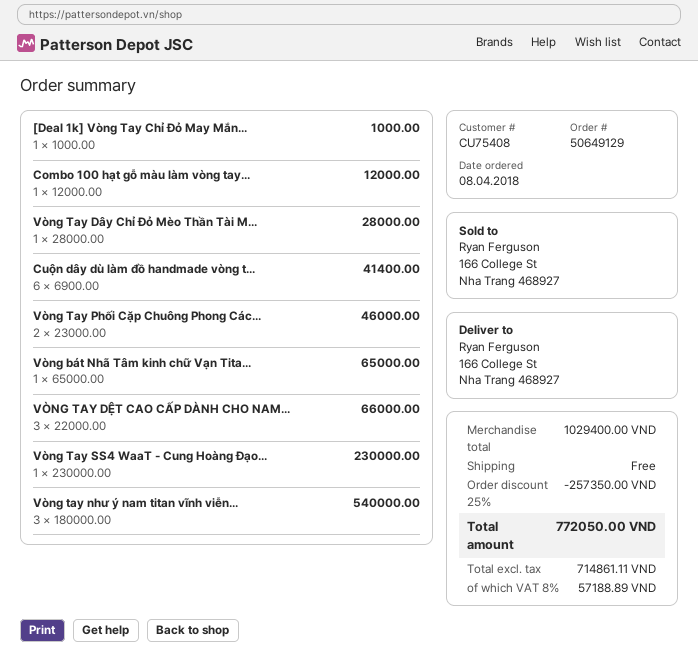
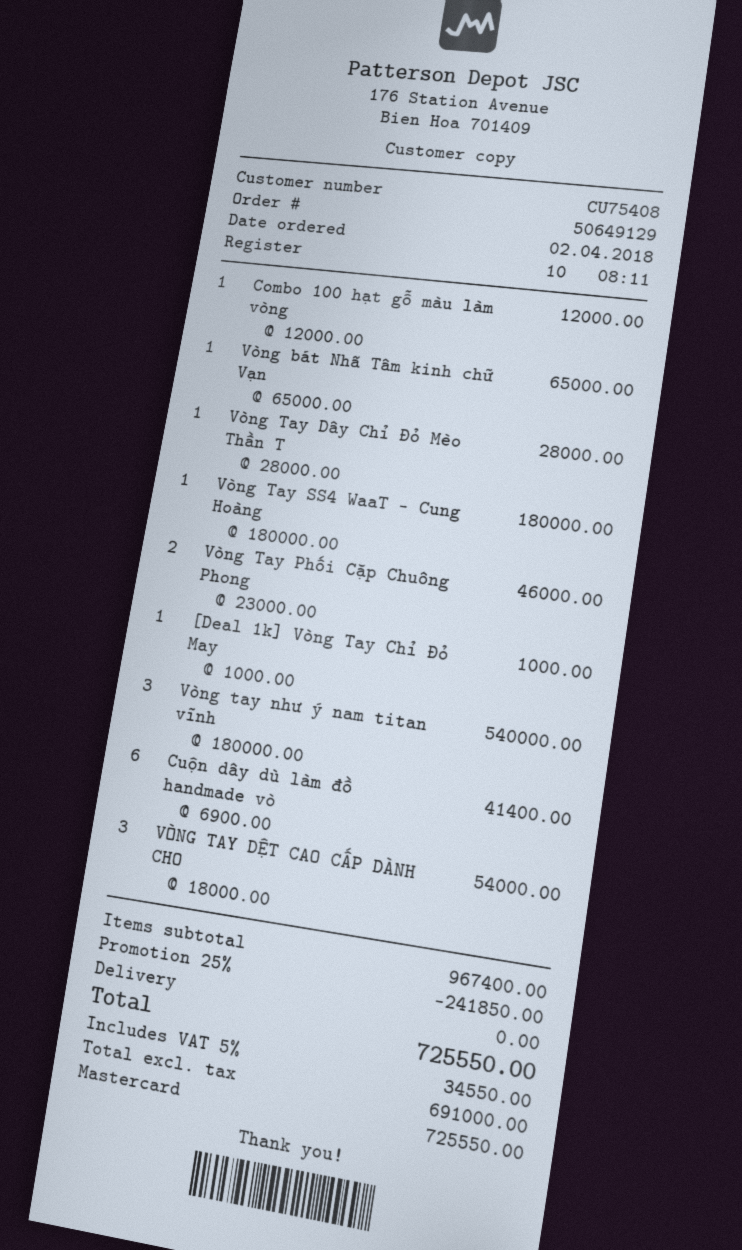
order date: 2018-04-08 -> 2018-04-02
VÒNG TAY DỆT CAO CẤP DÀNH CHO NAM...: 3 x 22000.00 = 66000.00 -> 3 x 18000.00 = 54000.00
Vòng Tay SS4 WaaT - Cung Hoàng Đạo...: 1 x 230000.00 = 230000.00 -> 1 x 180000.00 = 180000.00
subtotal: 1029400.00 -> 967400.00
discount: 25% = 257350.00 -> 25% = 241850.00
net: 714861.11 -> 691000.00
tax: 8% = 57188.89 -> 5% = 34550.00
total: 772050.00 -> 725550.00

